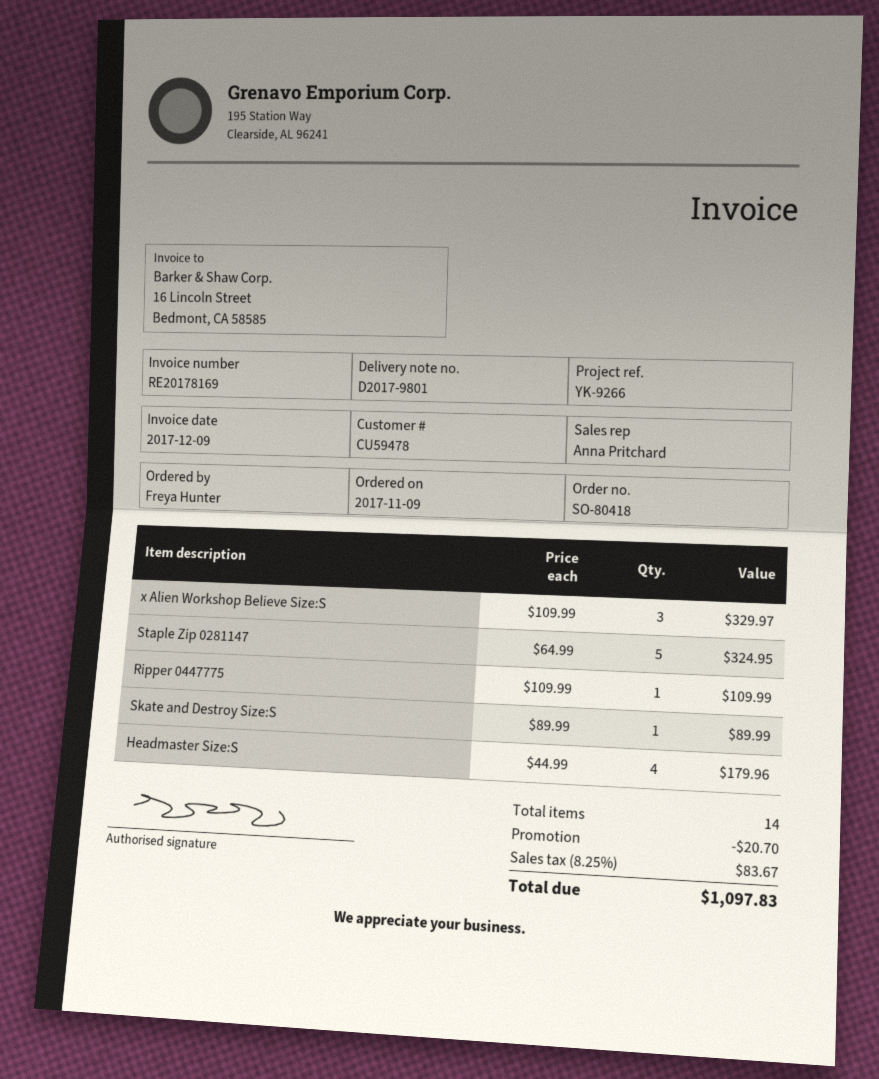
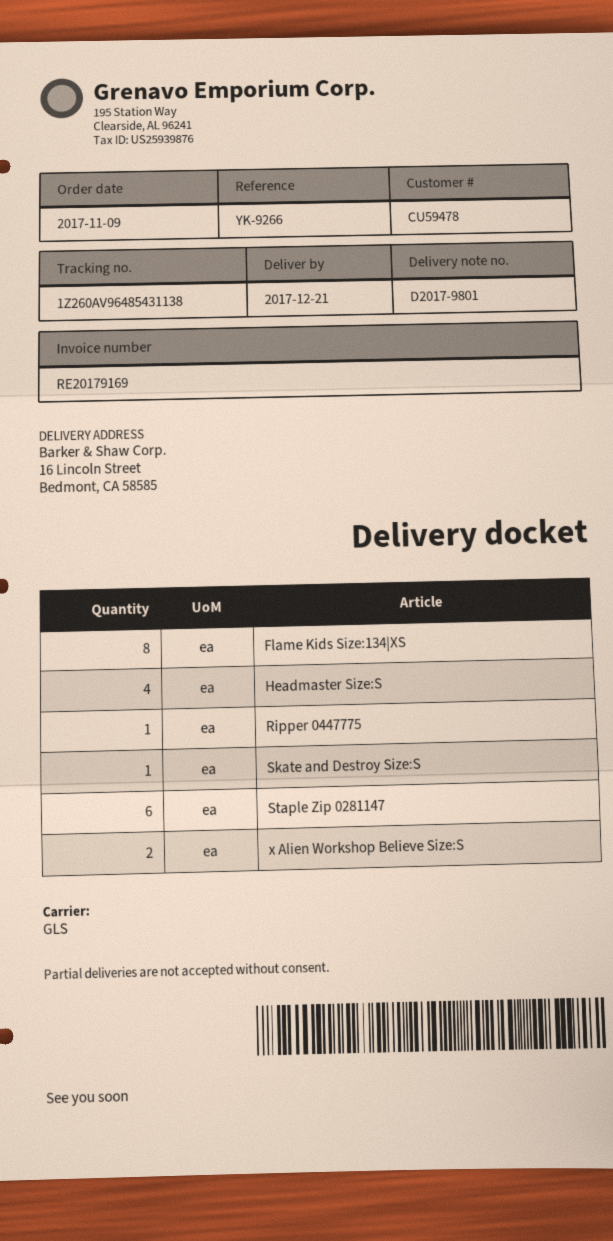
invoice number: RE20178169 -> RE20179169
x Alien Workshop Believe Size:S: 3 -> 2
Staple Zip 0281147: 5 -> 6
Flame Kids Size:134|XS: none -> 8

